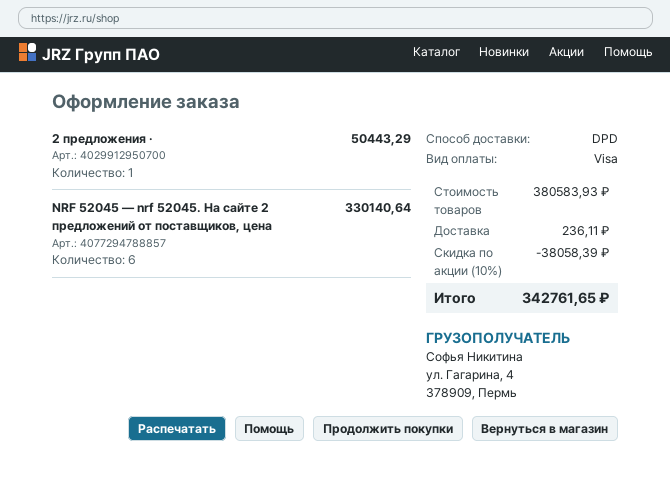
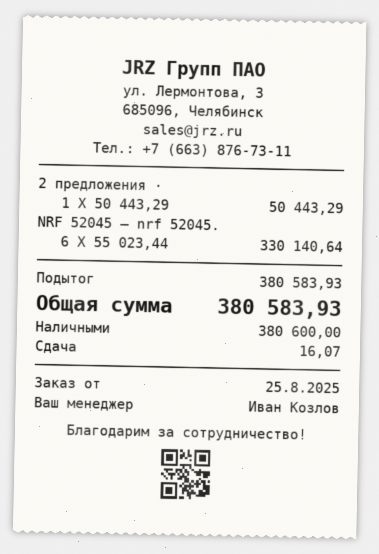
payment method: Visa -> cash
discount: 10% = 38058.39 -> none
shipping: 236.11 -> none
total: 342761.65 -> 380583.93

